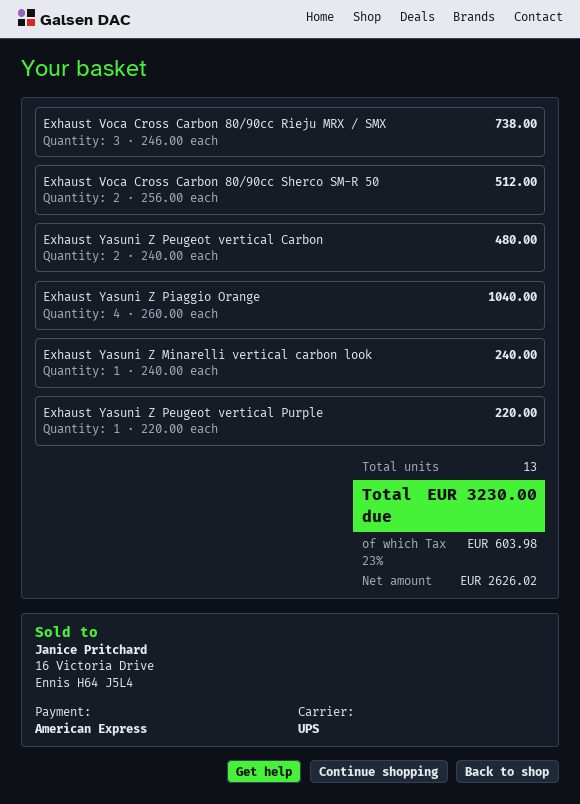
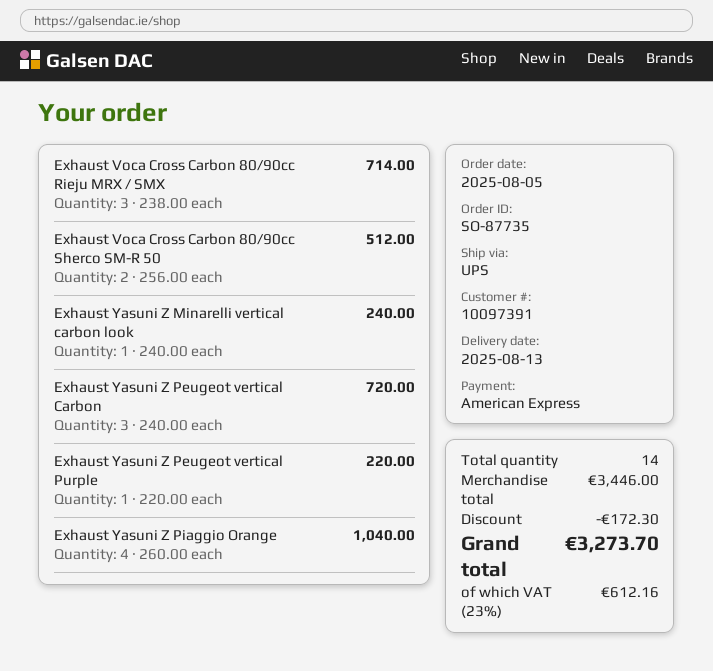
Exhaust Voca Cross Carbon 80/90cc Rieju MRX / SMX: 3 x 246.00 = 738.00 -> 3 x 238.00 = 714.00
Exhaust Yasuni Z Peugeot vertical Carbon: 2 x 240.00 = 480.00 -> 3 x 240.00 = 720.00
total quantity: 13 -> 14
discount: none -> 172.30
tax: 23% = 603.98 -> 23% = 612.16
total: 3230.00 -> 3273.70

